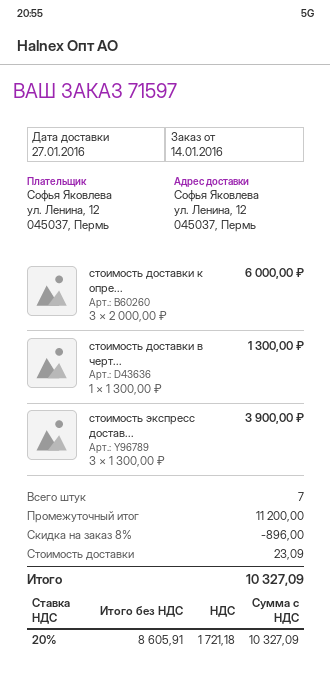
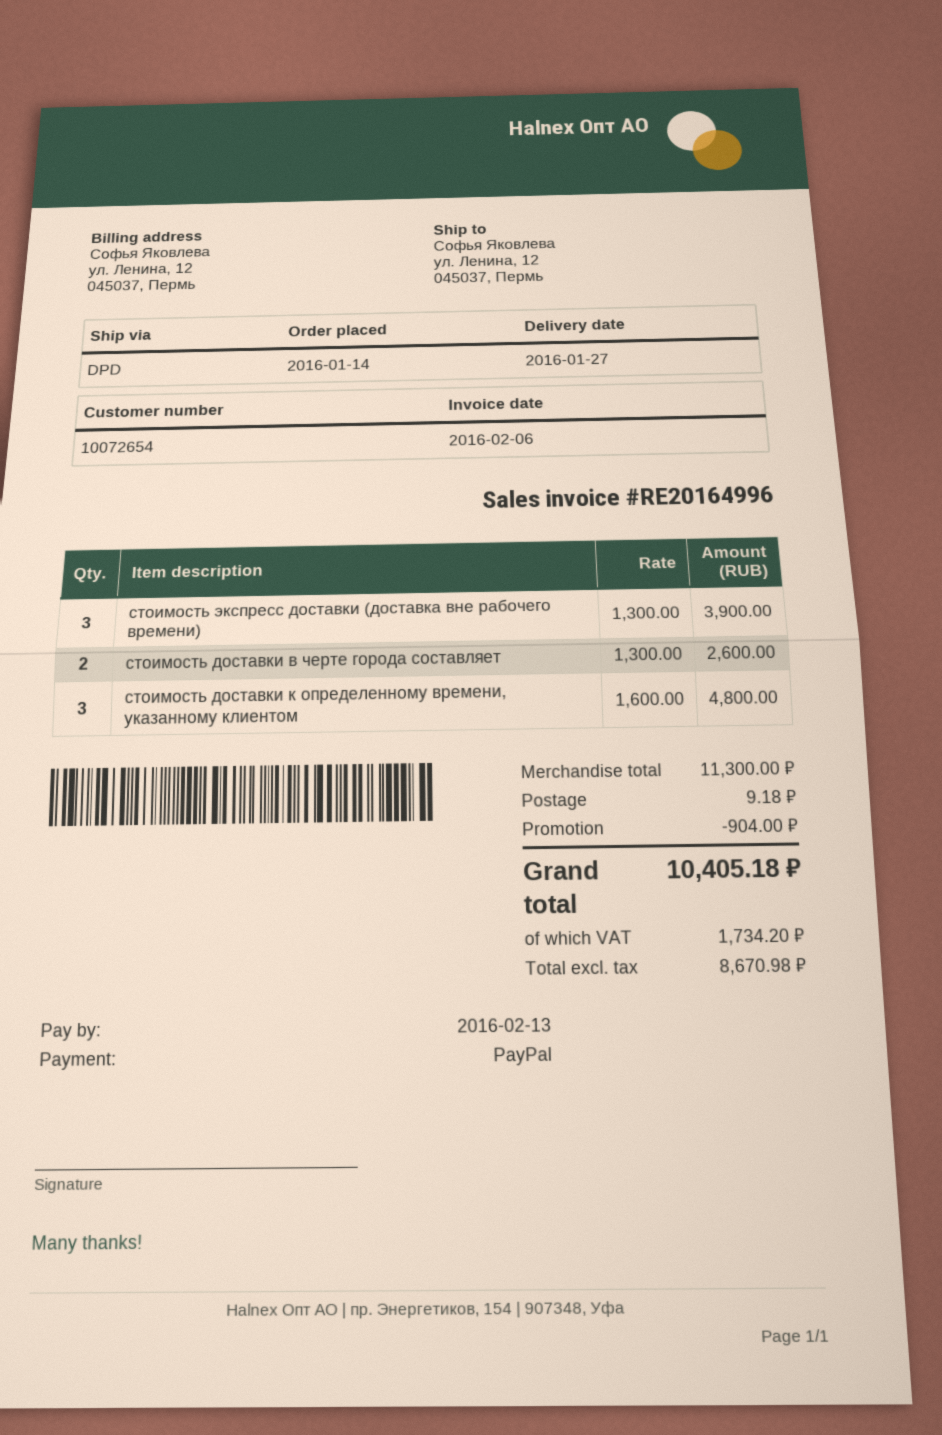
стоимость доставки к опре...: 3 x 2000.00 = 6000.00 -> 3 x 1600.00 = 4800.00
стоимость доставки в черт...: 1 x 1300.00 = 1300.00 -> 2 x 1300.00 = 2600.00
subtotal: 11200.00 -> 11300.00
discount: 896.00 -> 904.00
shipping: 23.09 -> 9.18
net: 8605.91 -> 8670.98
tax: 1721.18 -> 1734.20
total: 10327.09 -> 10405.18

